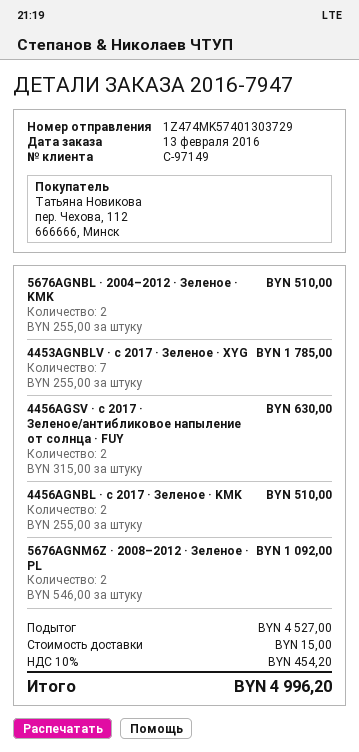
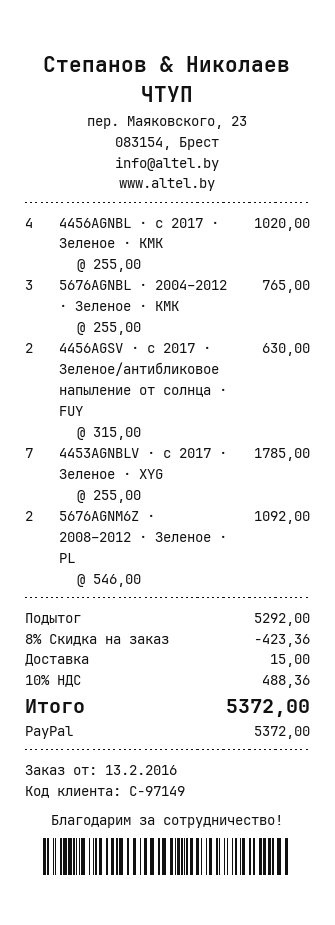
5676AGNBL · 2004–2012 · Зеленое · KMK: 2 x 255.00 = 510.00 -> 3 x 255.00 = 765.00
4456AGNBL · с 2017 · Зеленое · KMK: 2 x 255.00 = 510.00 -> 4 x 255.00 = 1020.00
subtotal: 4527.00 -> 5292.00
discount: none -> 8% = 423.36
tax: 10% = 454.20 -> 10% = 488.36
total: 4996.20 -> 5372.00

